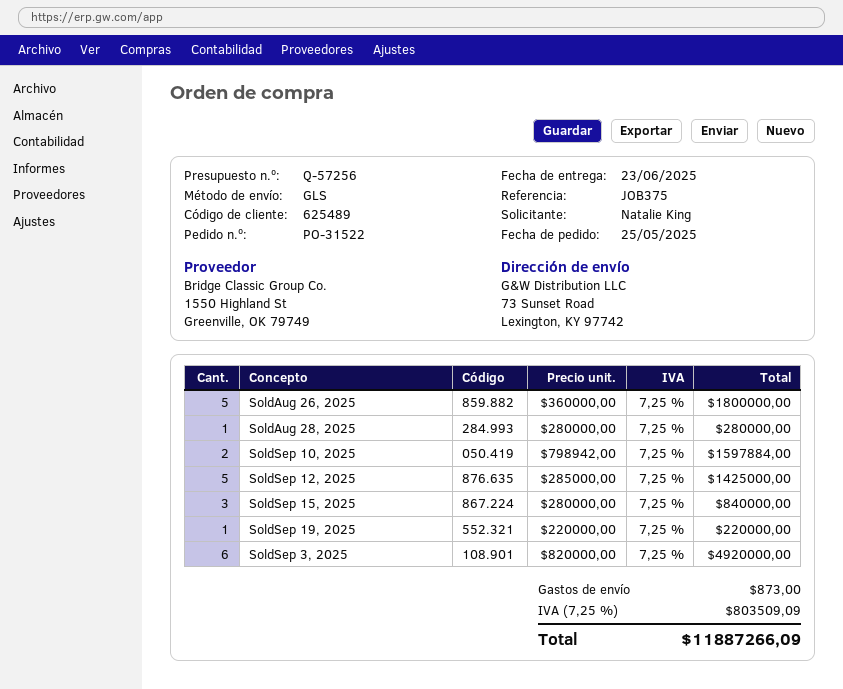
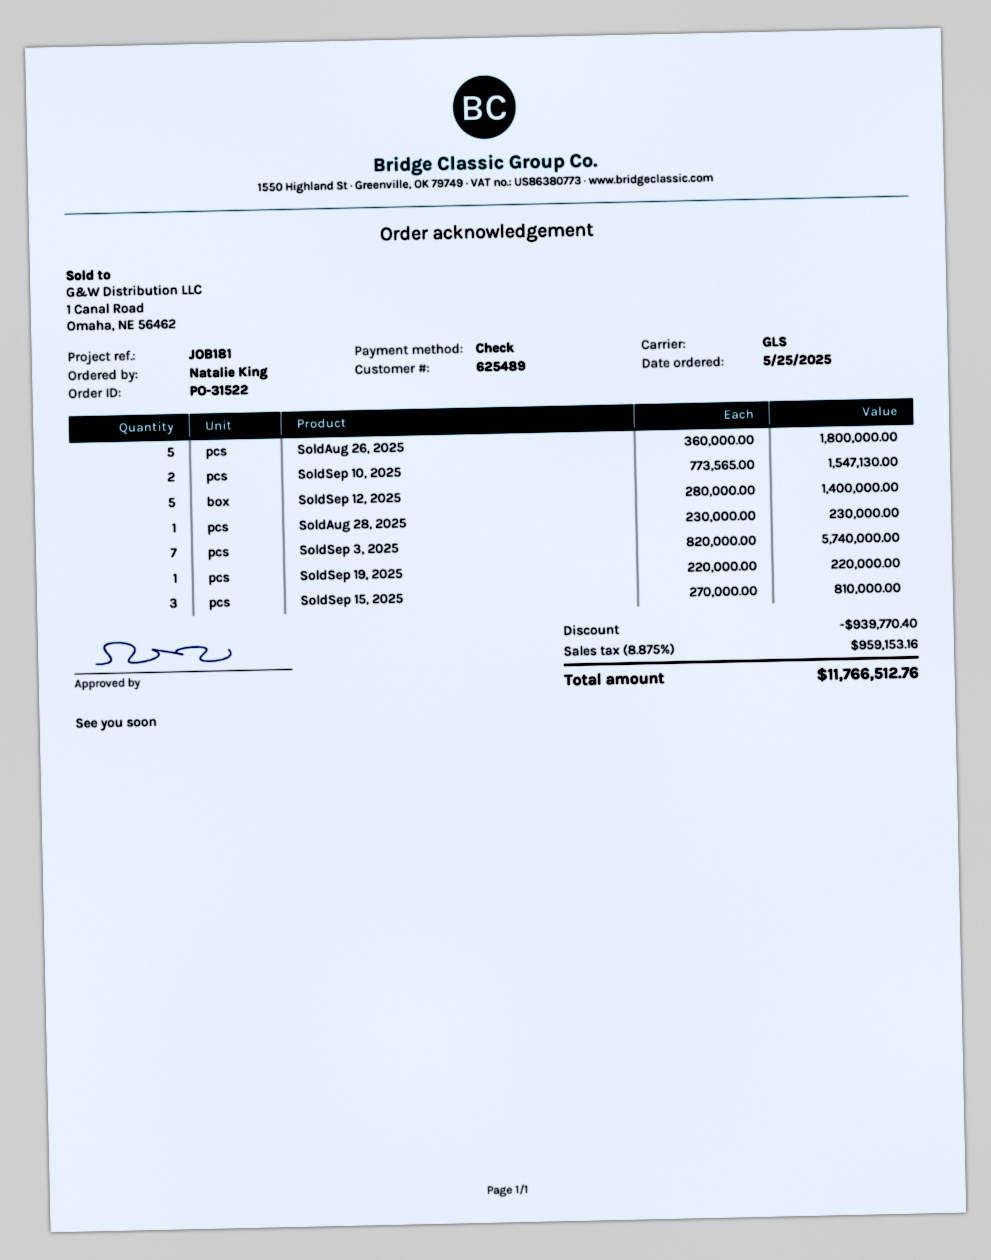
reference: JOB375 -> JOB181
SoldAug 28, 2025: 1 x 280000.00 = 280000.00 -> 1 x 230000.00 = 230000.00
SoldSep 10, 2025: 2 x 798942.00 = 1597884.00 -> 2 x 773565.00 = 1547130.00
SoldSep 12, 2025: 5 x 285000.00 = 1425000.00 -> 5 x 280000.00 = 1400000.00
SoldSep 15, 2025: 3 x 280000.00 = 840000.00 -> 3 x 270000.00 = 810000.00
SoldSep 3, 2025: 6 x 820000.00 = 4920000.00 -> 7 x 820000.00 = 5740000.00
discount: none -> 939770.40
shipping: 873.00 -> none
tax: 7.25% = 803509.09 -> 8.875% = 959153.16
total: 11887266.09 -> 11766512.76

